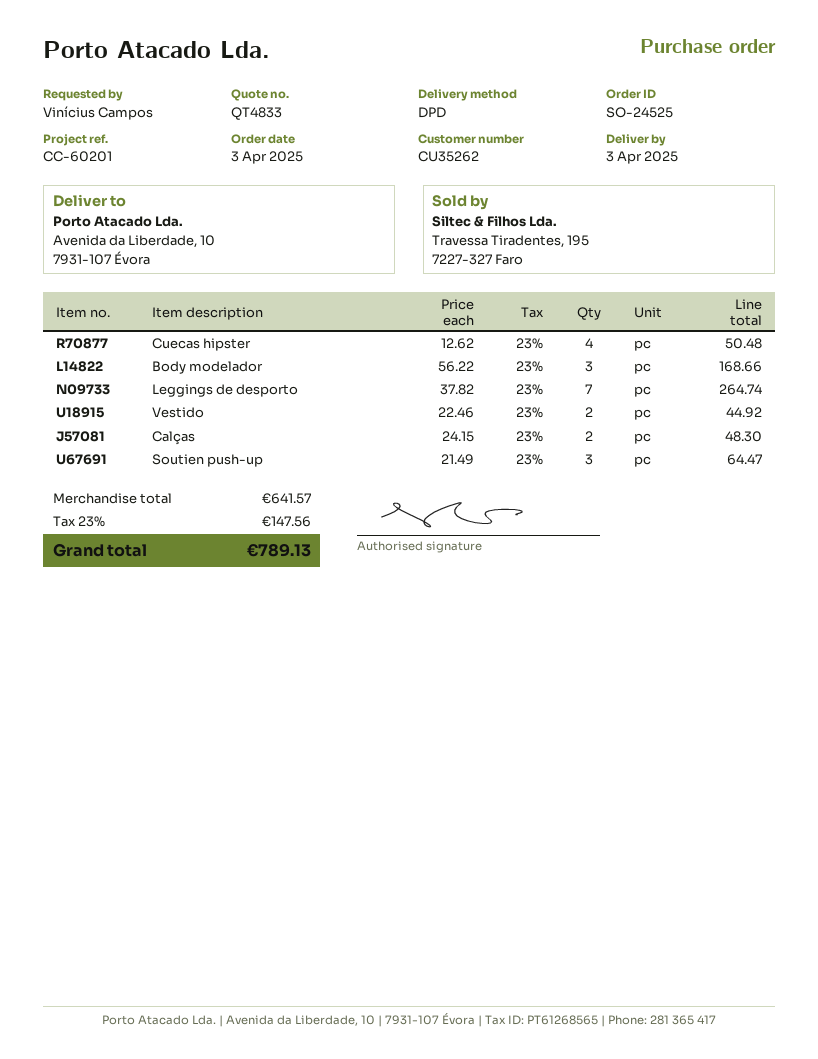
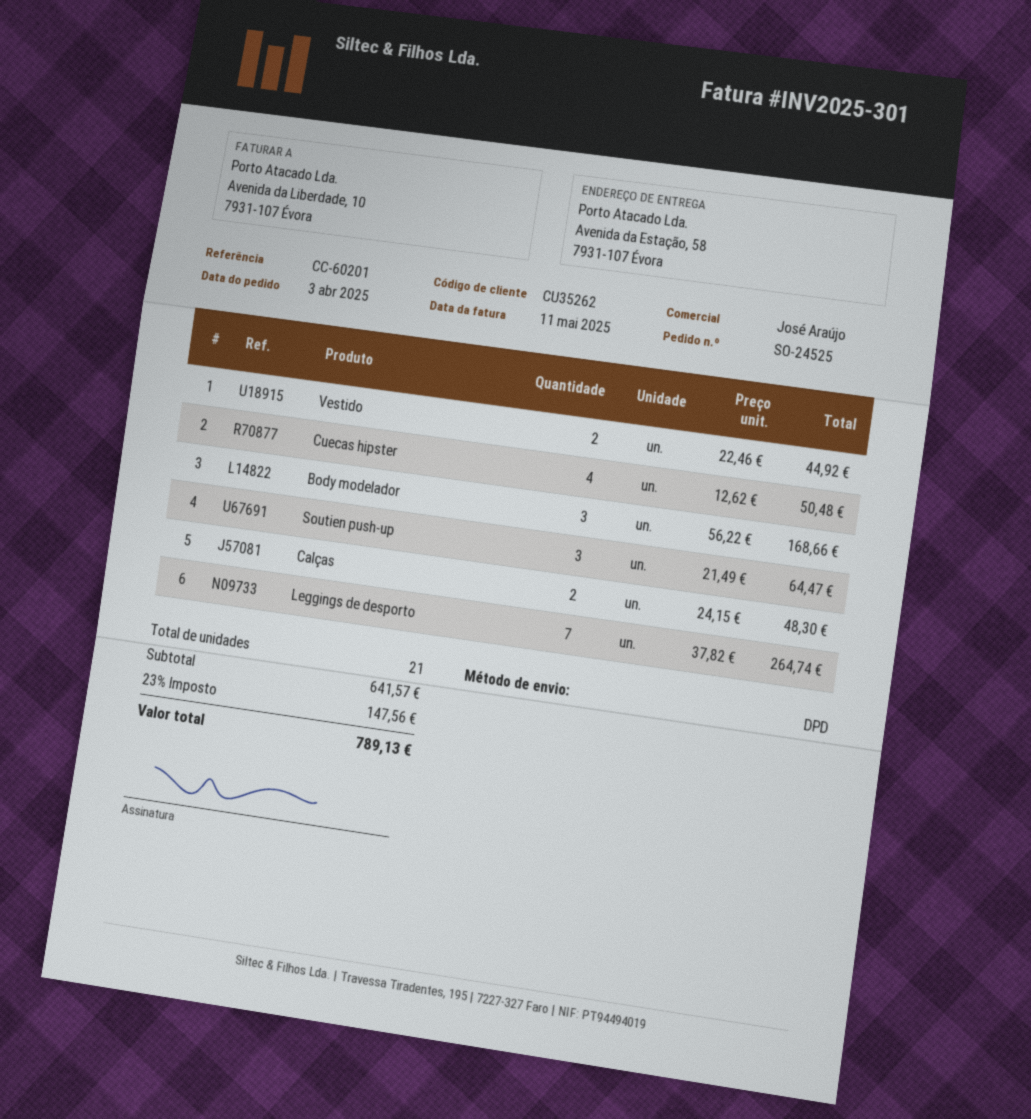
ship to: Avenida da Liberdade, 10, 7931-107 Évora -> Avenida da Estação, 58, 7931-107 Évora

